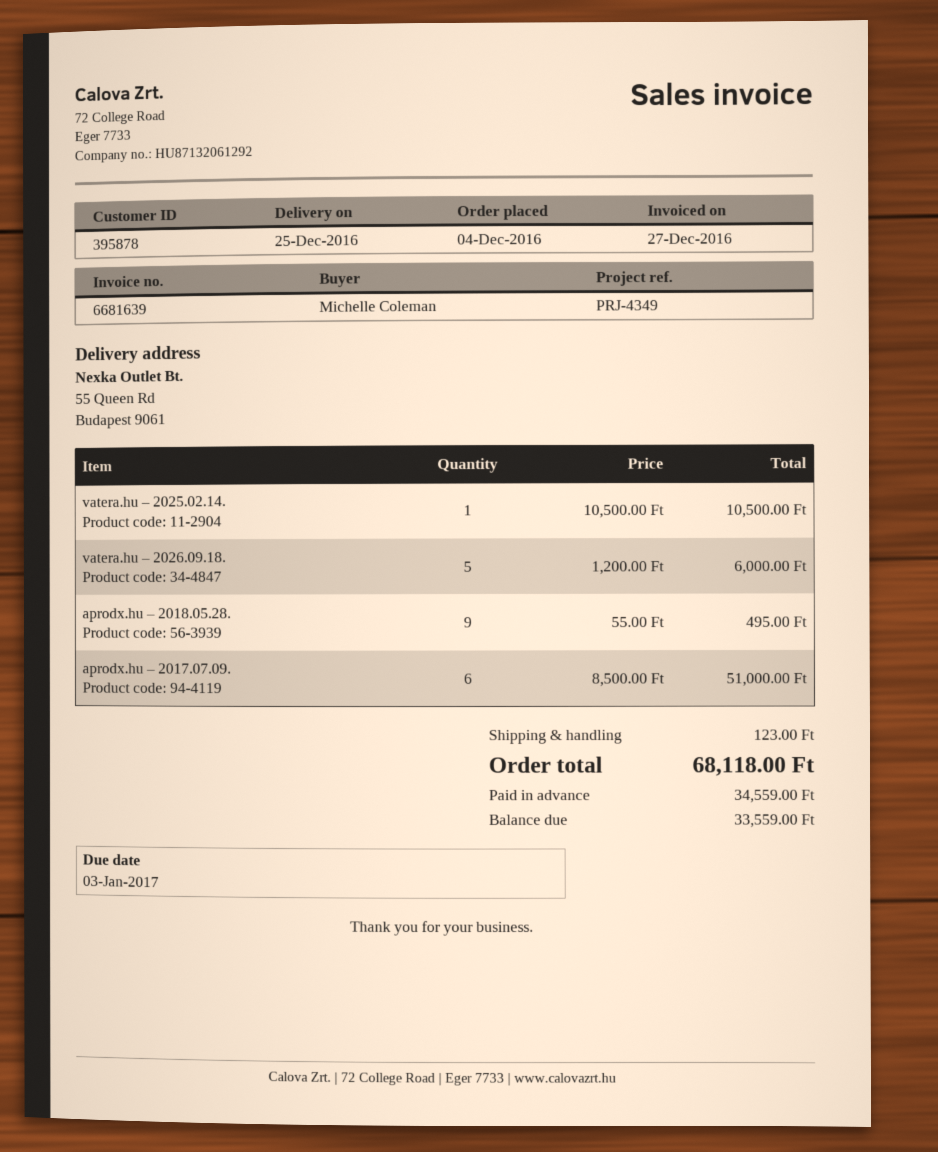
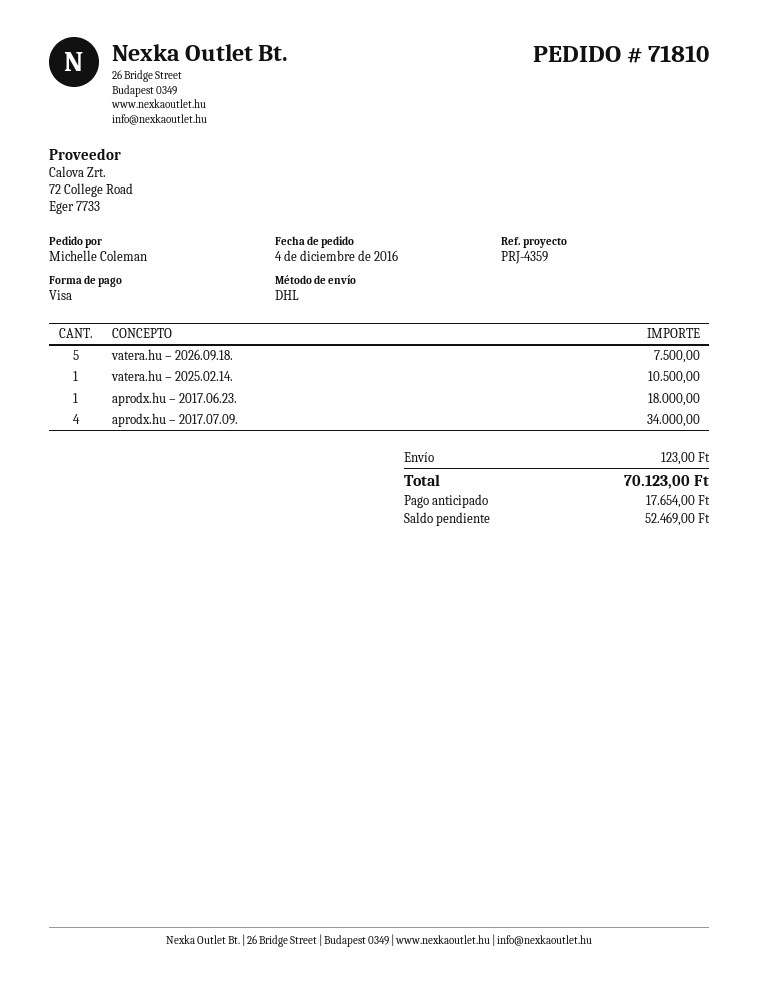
reference: PRJ-4349 -> PRJ-4359
vatera.hu – 2026.09.18.: 5 for 6000.00 -> 5 for 7500.00
aprodx.hu – 2018.05.28.: 9 for 495.00 -> none
aprodx.hu – 2017.07.09.: 6 for 51000.00 -> 4 for 34000.00
aprodx.hu – 2017.06.23.: none -> 1 for 18000.00
total: 68118.00 -> 70123.00
deposit: 34559.00 -> 17654.00
balance: 33559.00 -> 52469.00

